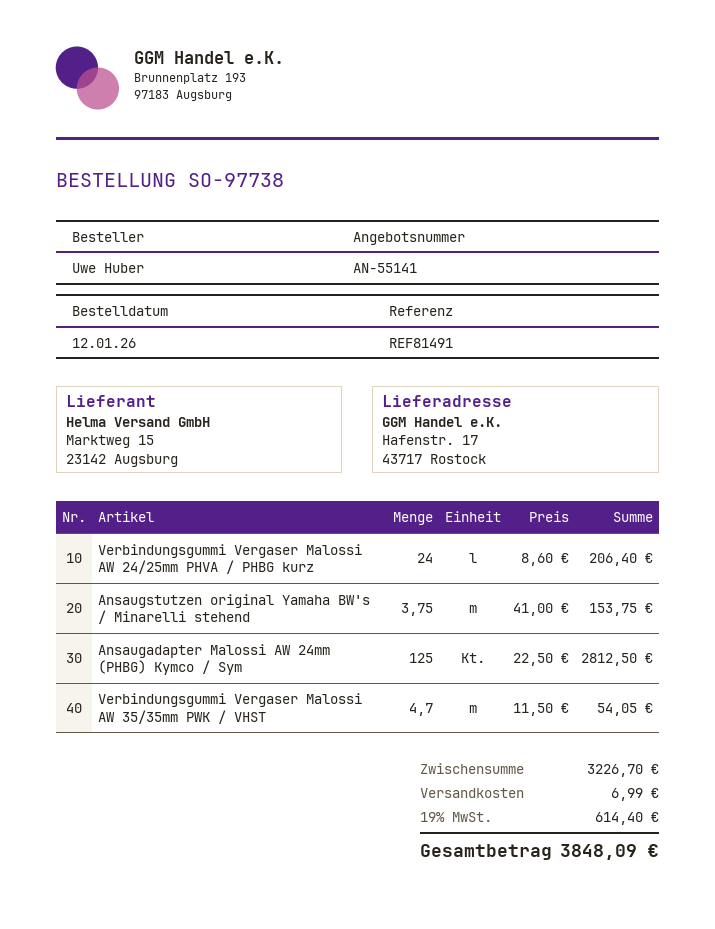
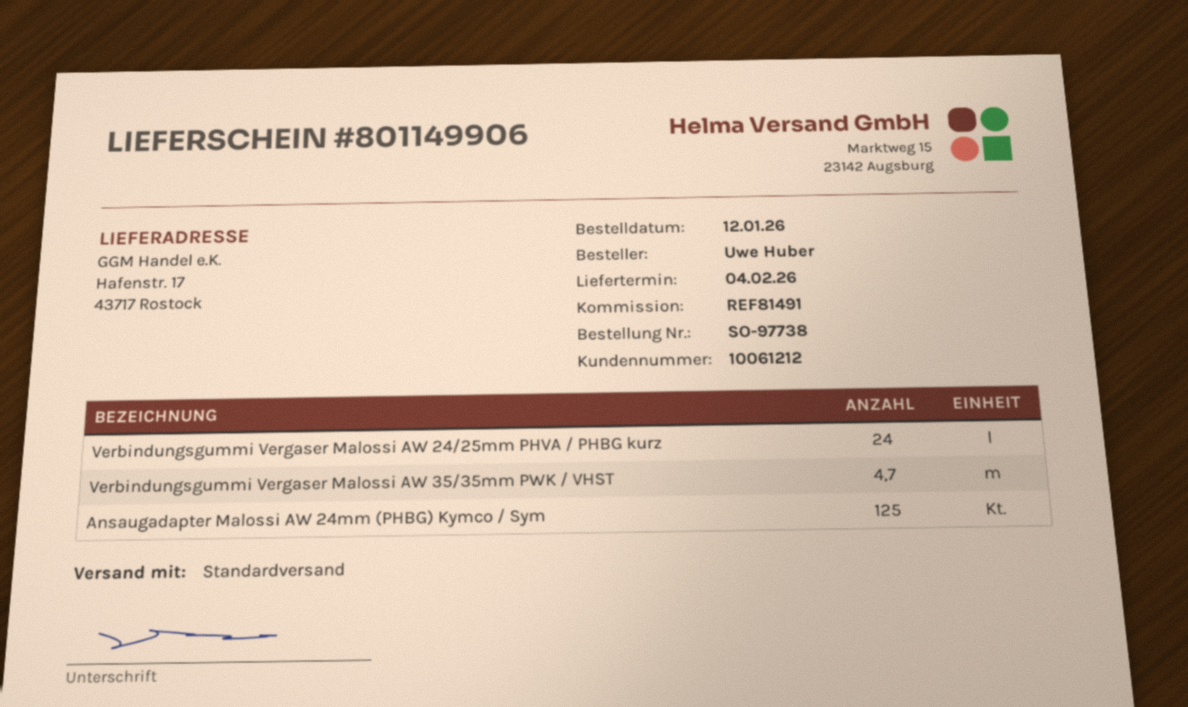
Ansaugstutzen original Yamaha BW's / Minarelli stehend: 3.75 -> none

